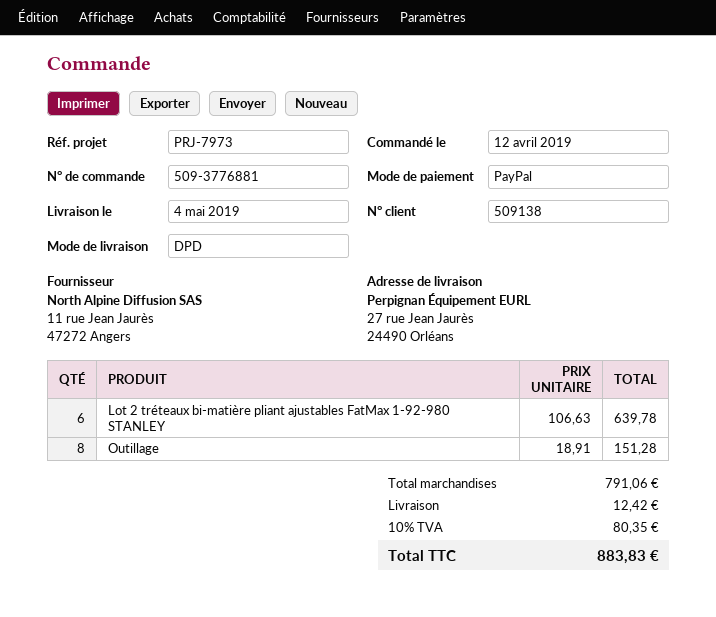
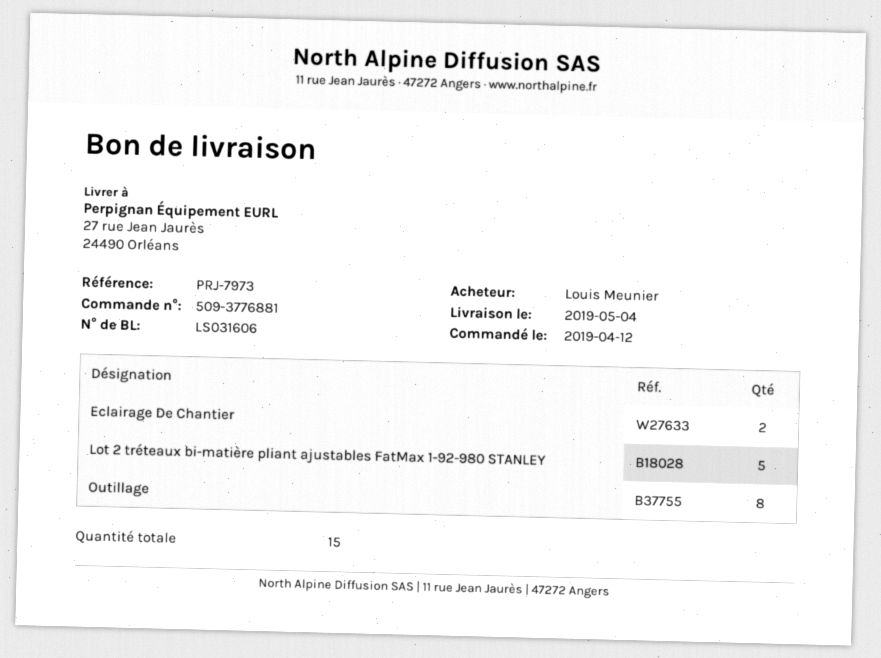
Lot 2 tréteaux bi-matière pliant ajustables FatMax 1-92-980 STANLEY: 6 -> 5
Eclairage De Chantier: none -> 2

